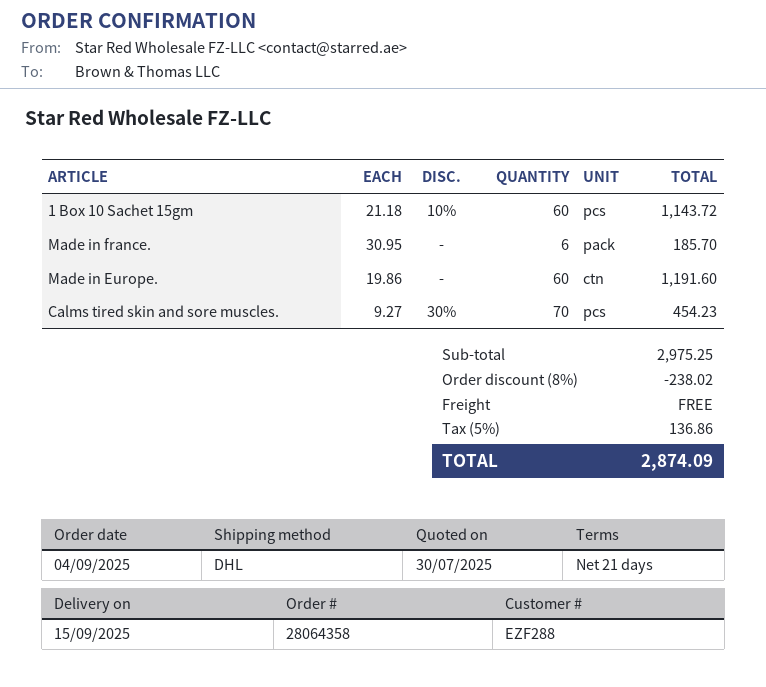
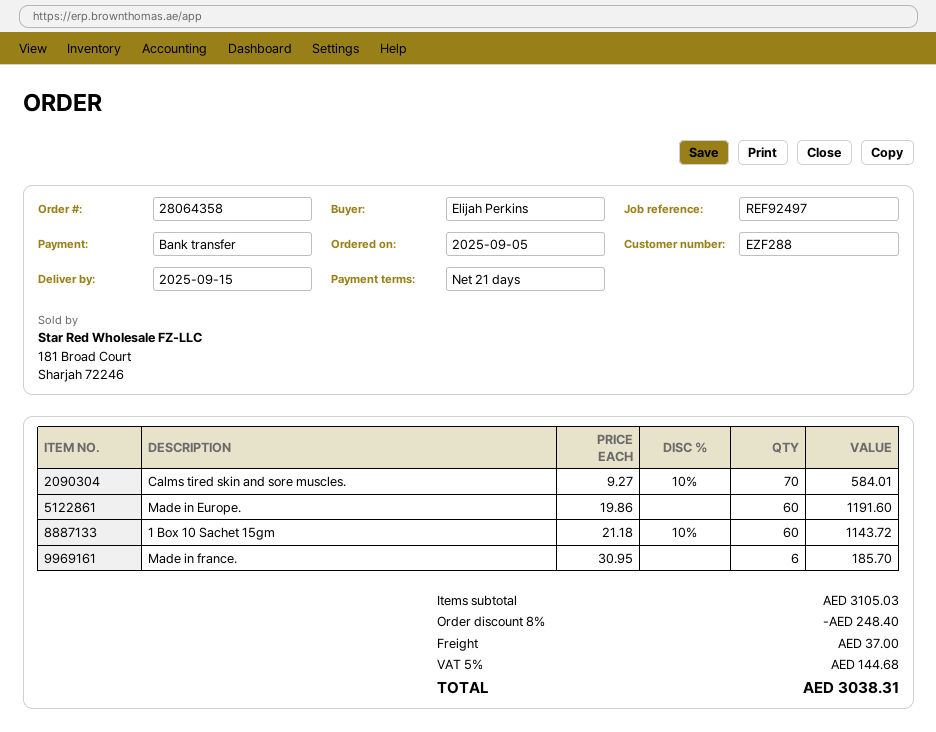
order date: 2025-09-04 -> 2025-09-05
Calms tired skin and sore muscles.: 70 x 9.27 - 30% = 454.23 -> 70 x 9.27 - 10% = 584.01
subtotal: 2975.25 -> 3105.03
discount: 8% = 238.02 -> 8% = 248.40
shipping: 0.00 -> 37.00
tax: 5% = 136.86 -> 5% = 144.68
total: 2874.09 -> 3038.31

